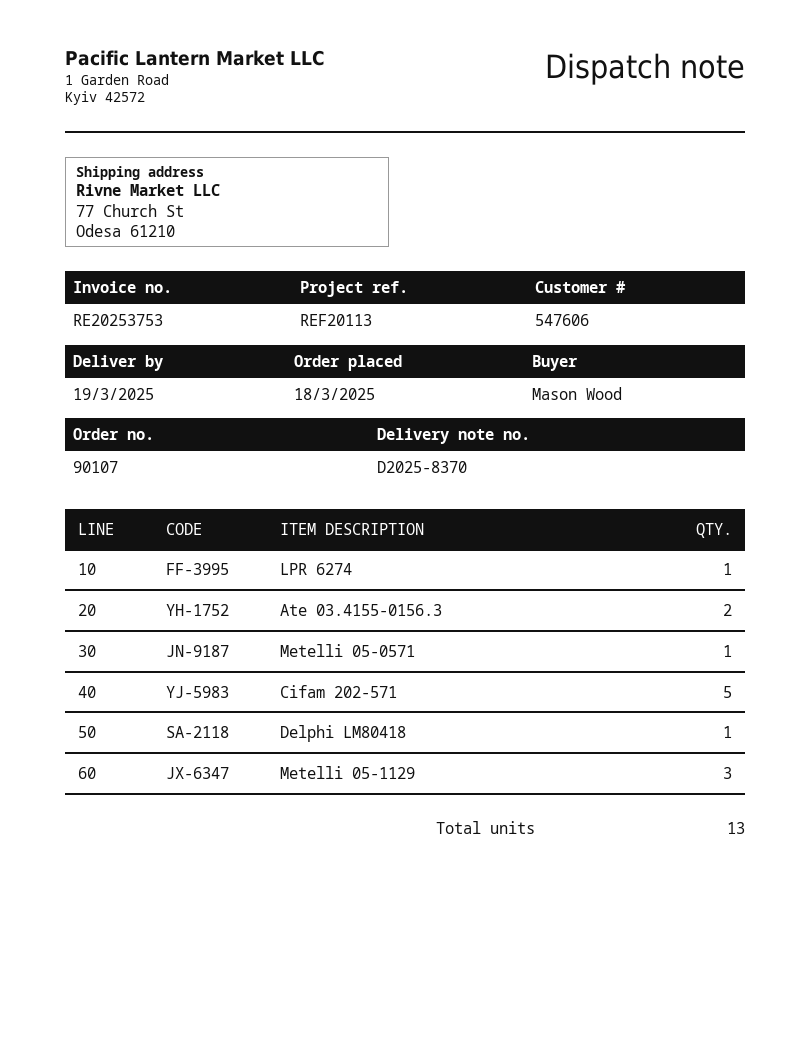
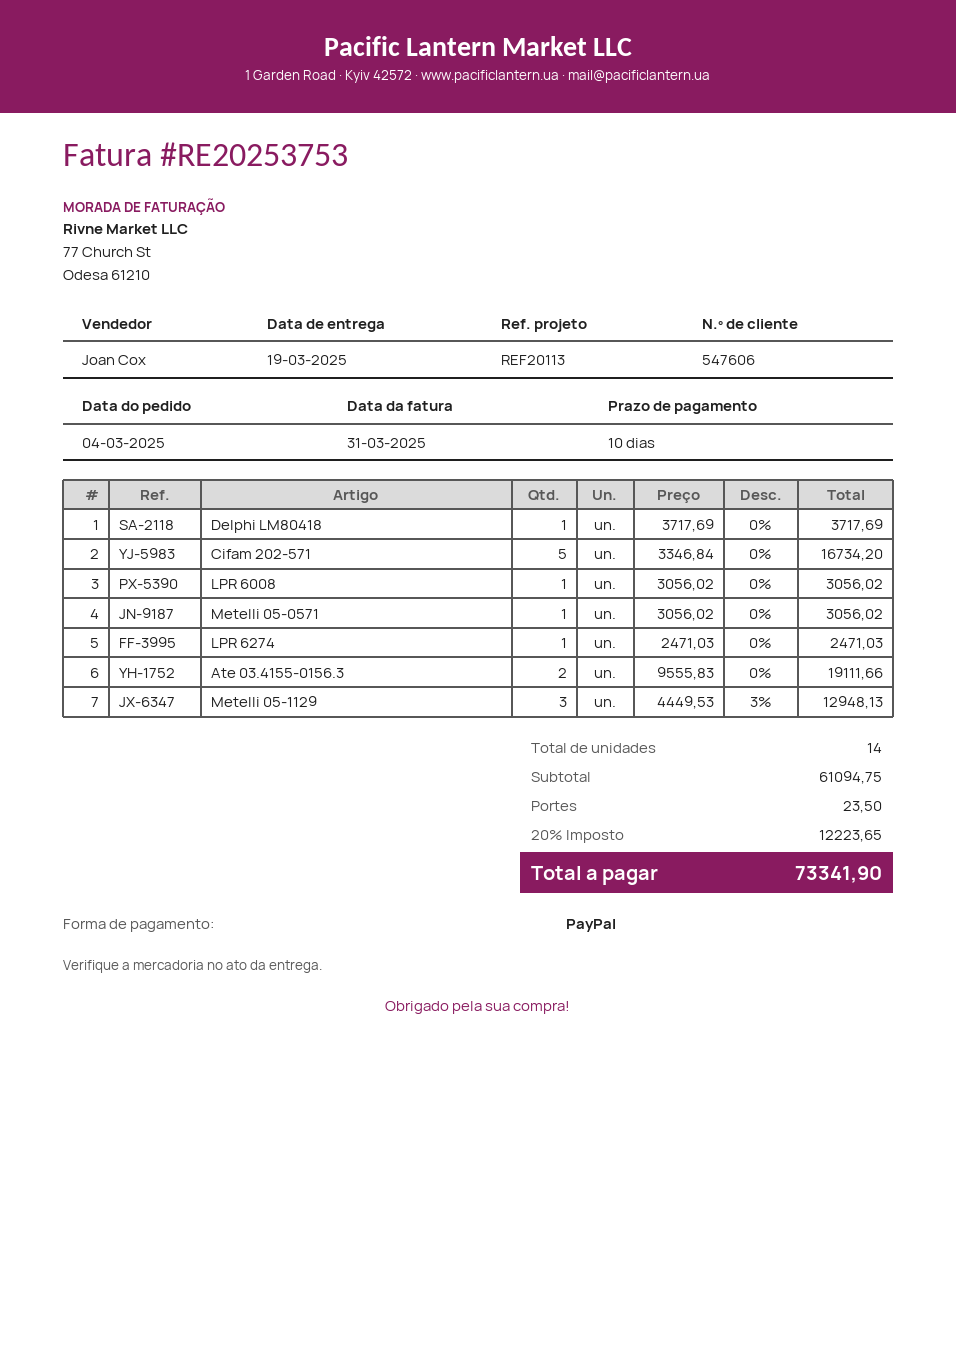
order date: 2025-03-18 -> 2025-03-04
LPR 6008: none -> 1
total quantity: 13 -> 14

